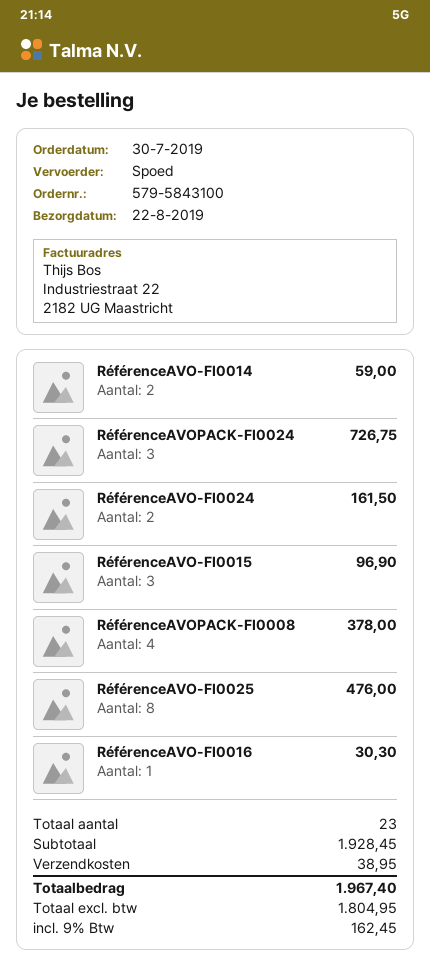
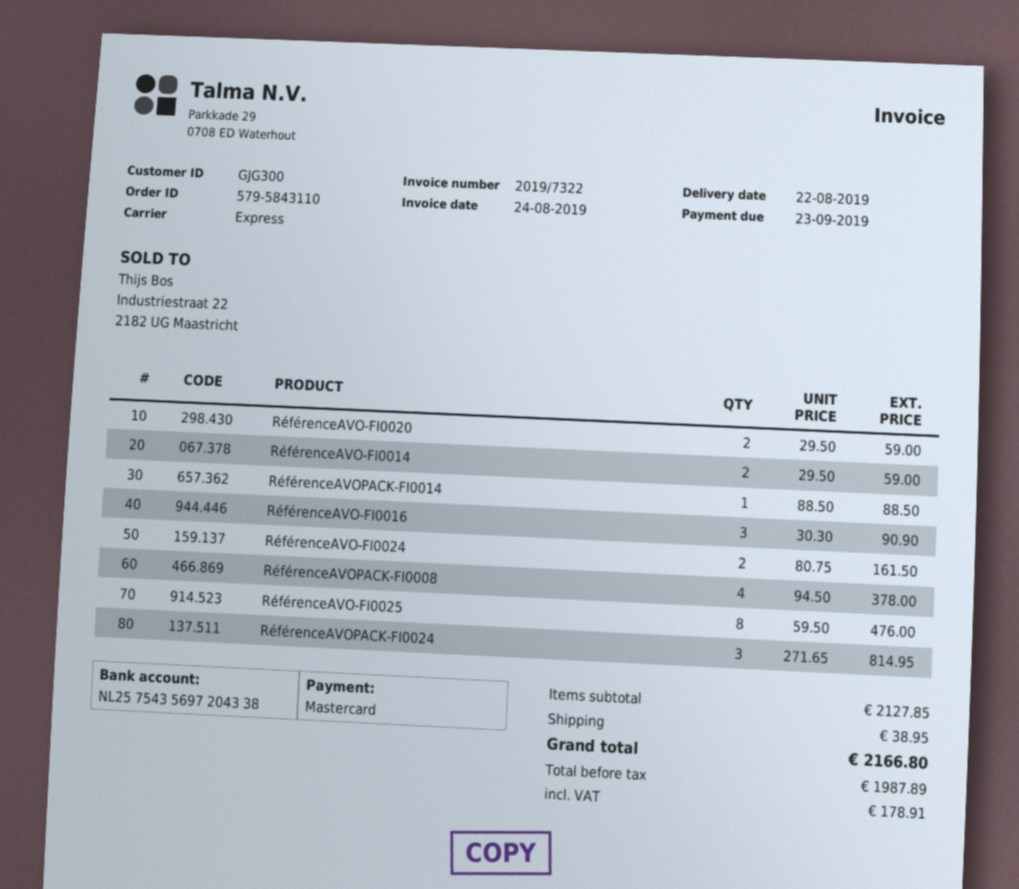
order number: 579-5843100 -> 579-5843110
RéférenceAVOPACK-FI0024: 3 for 726.75 -> 3 for 814.95
RéférenceAVO-FI0015: 3 for 96.90 -> none
RéférenceAVO-FI0016: 1 for 30.30 -> 3 for 90.90
RéférenceAVO-FI0020: none -> 2 for 59.00
RéférenceAVOPACK-FI0014: none -> 1 for 88.50
subtotal: 1928.45 -> 2127.85
net: 1804.95 -> 1987.89
tax: 162.45 -> 178.91
total: 1967.40 -> 2166.80

